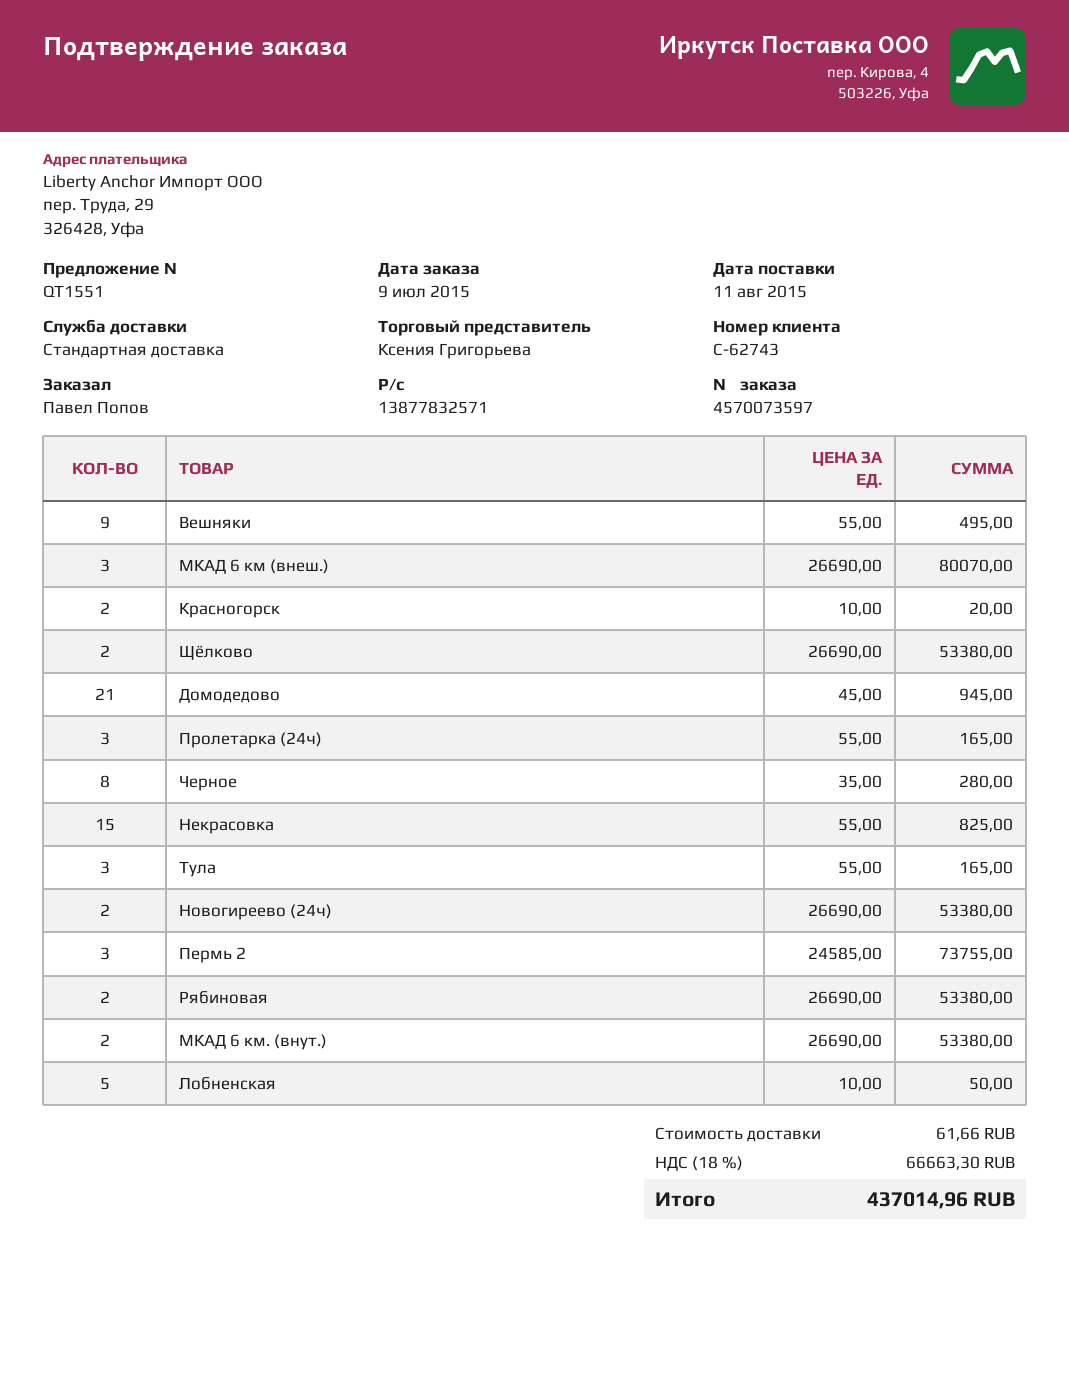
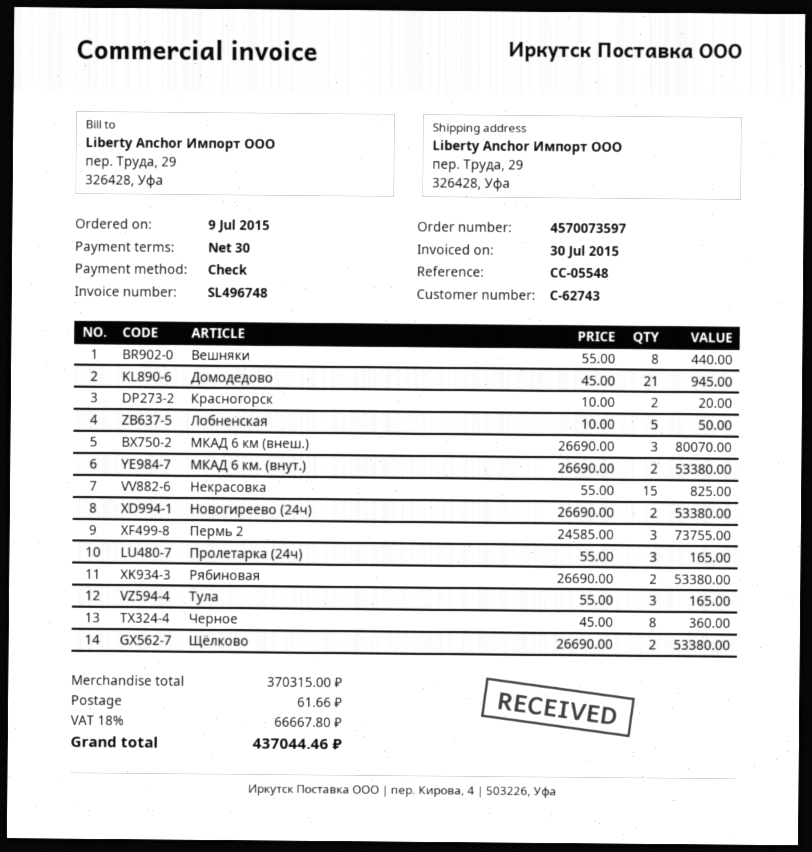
Вешняки: 9 x 55.00 = 495.00 -> 8 x 55.00 = 440.00
Черное: 8 x 35.00 = 280.00 -> 8 x 45.00 = 360.00
tax: 18% = 66663.30 -> 18% = 66667.80
total: 437014.96 -> 437044.46

